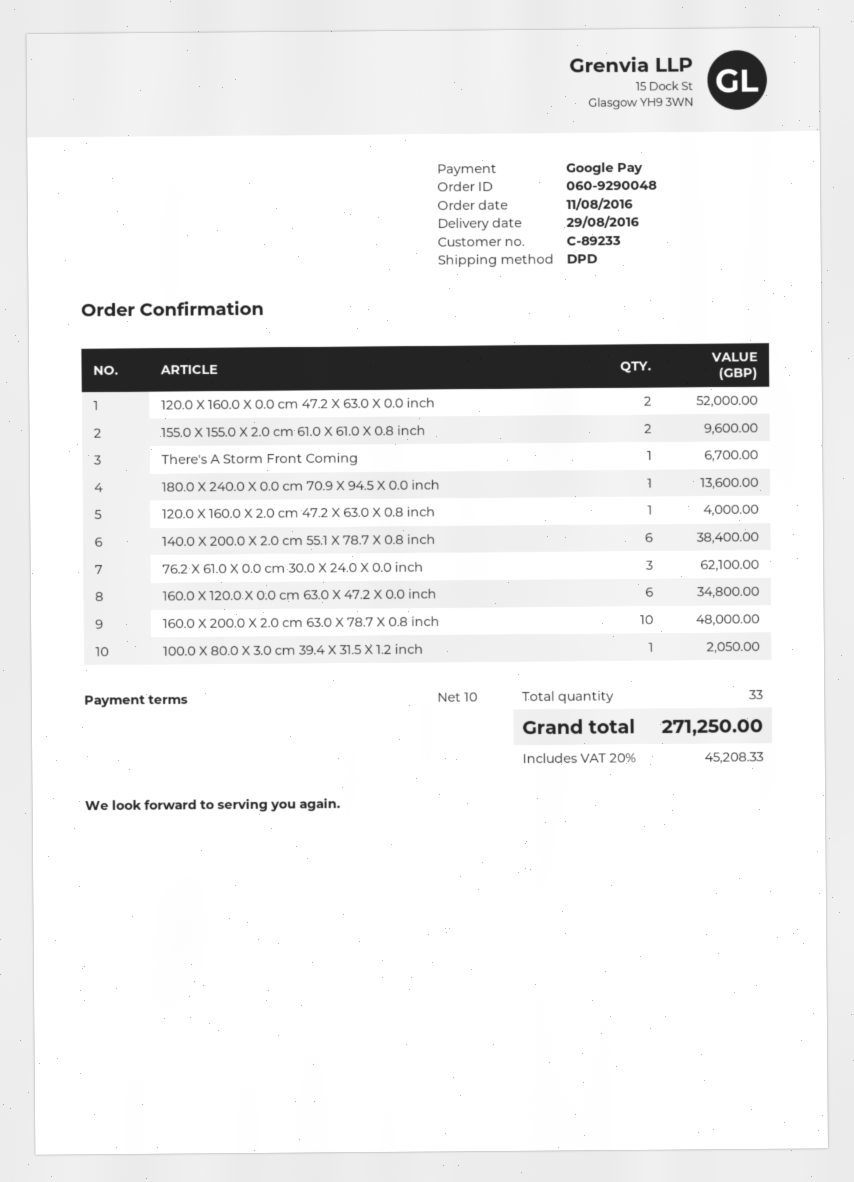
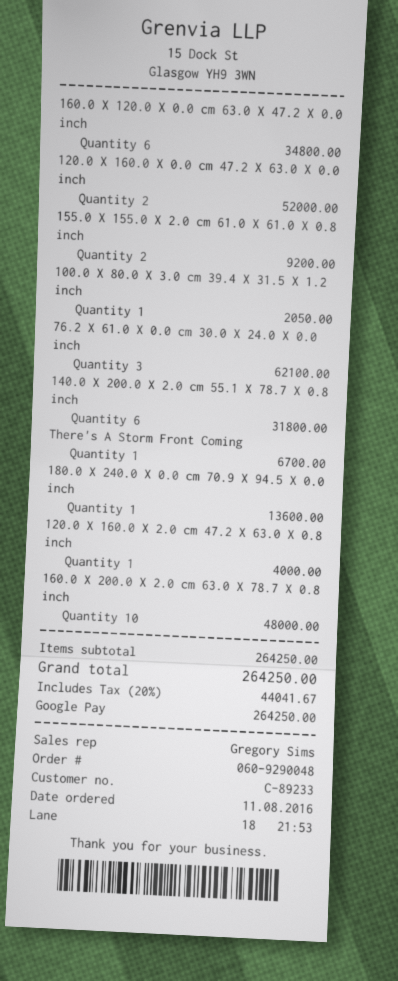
155.0 X 155.0 X 2.0 cm 61.0 X 61.0 X 0.8 inch: 2 for 9600.00 -> 2 for 9200.00
140.0 X 200.0 X 2.0 cm 55.1 X 78.7 X 0.8 inch: 6 for 38400.00 -> 6 for 31800.00
tax: 20% = 45208.33 -> 20% = 44041.67
total: 271250.00 -> 264250.00

